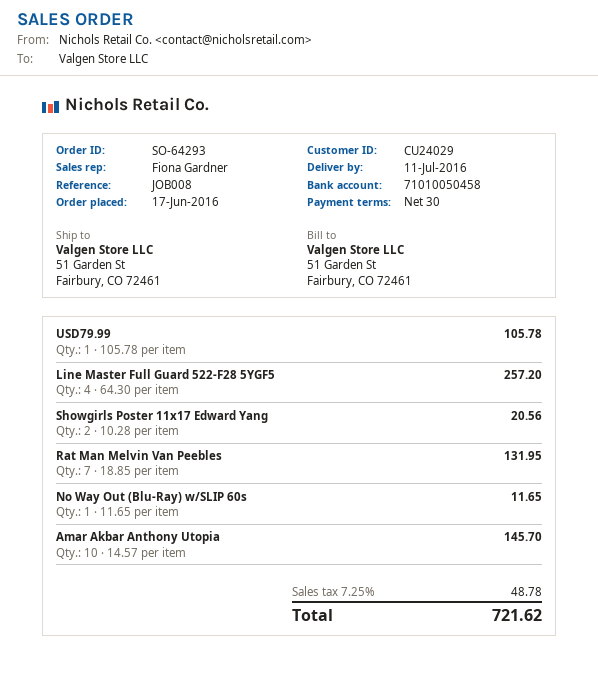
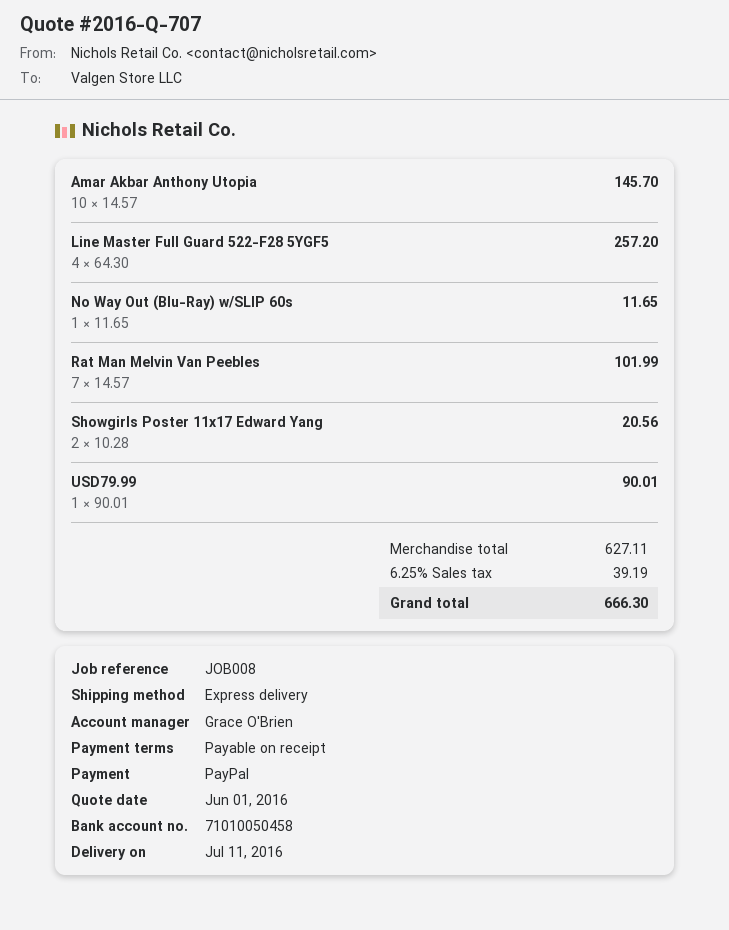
payment terms: 30 days -> on receipt
sales rep: Fiona Gardner -> Grace O'Brien
USD79.99: 1 x 105.78 = 105.78 -> 1 x 90.01 = 90.01
Rat Man Melvin Van Peebles: 7 x 18.85 = 131.95 -> 7 x 14.57 = 101.99
tax: 7.25% = 48.78 -> 6.25% = 39.19
total: 721.62 -> 666.30

